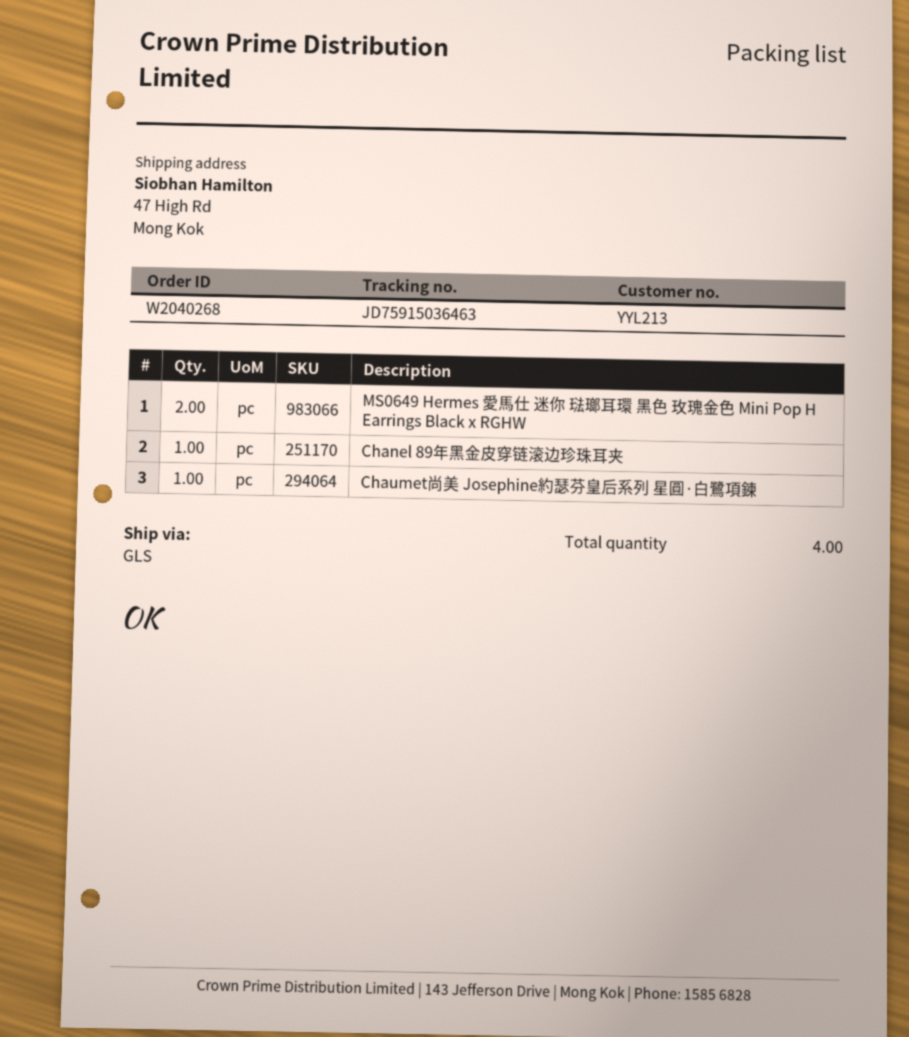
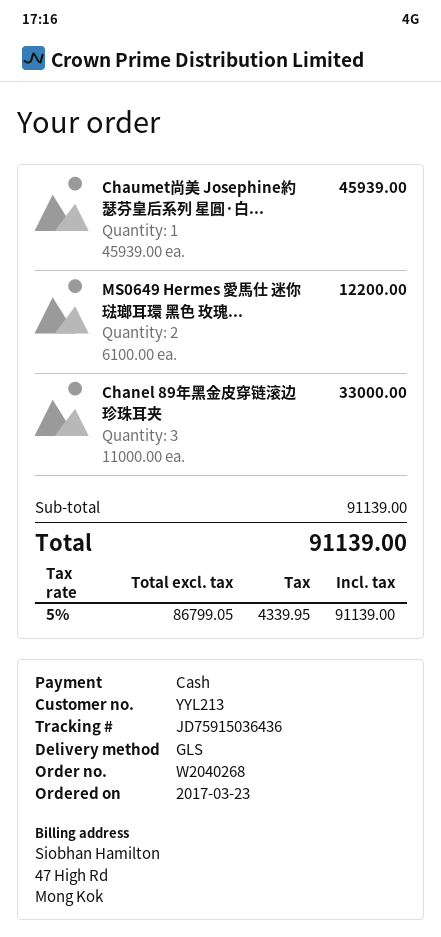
tracking number: JD75915036463 -> JD75915036436
Chanel 89年黑金皮穿链滚边珍珠耳夹: 1 -> 3

